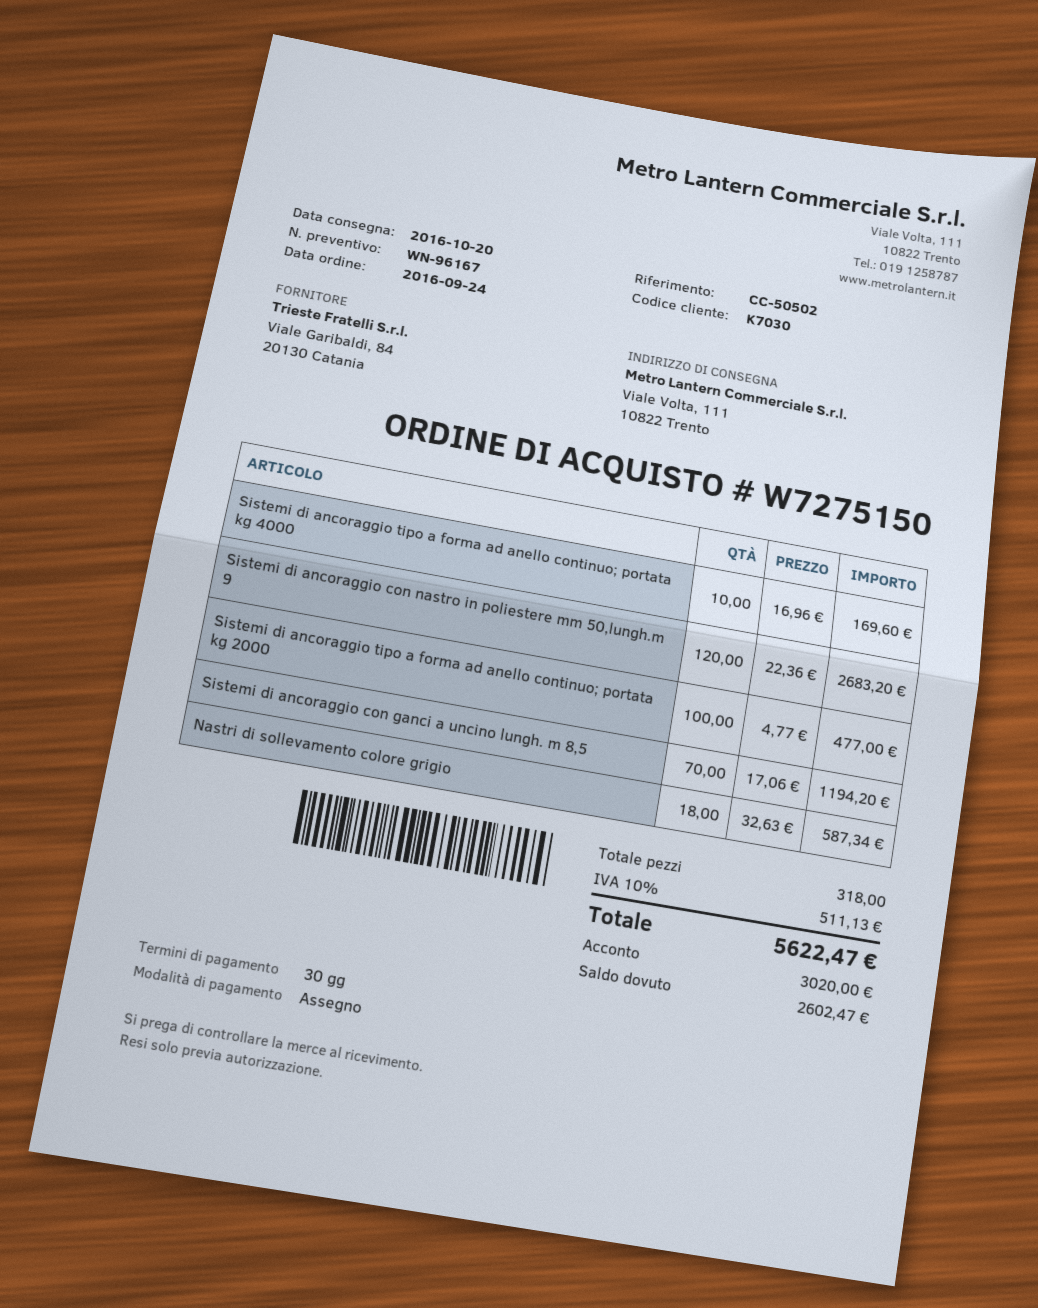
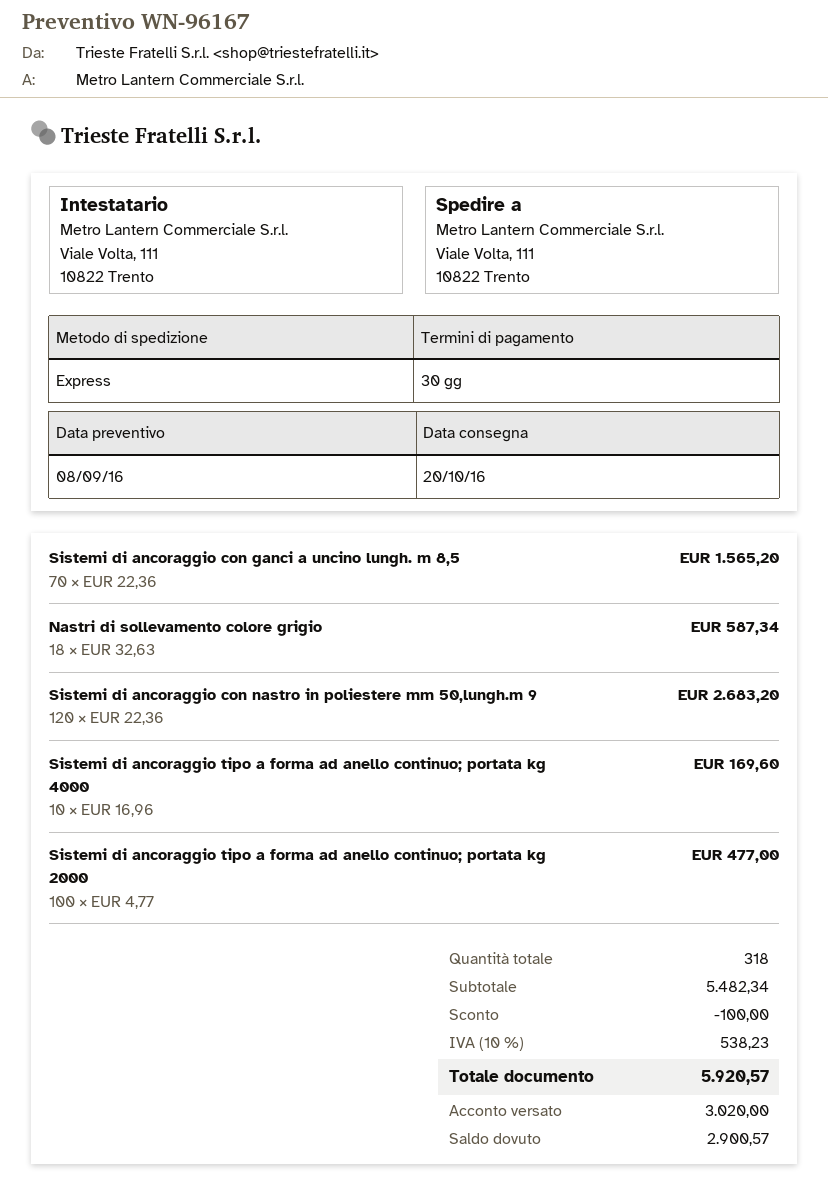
Sistemi di ancoraggio con ganci a uncino lungh. m 8,5: 70 x 17.06 = 1194.20 -> 70 x 22.36 = 1565.20
discount: none -> 100.00
tax: 10% = 511.13 -> 10% = 538.23
total: 5622.47 -> 5920.57
balance: 2602.47 -> 2900.57

